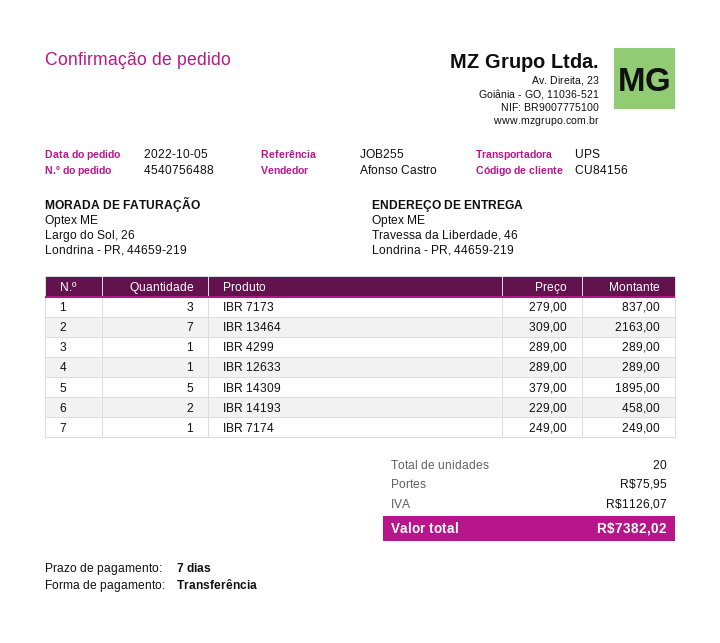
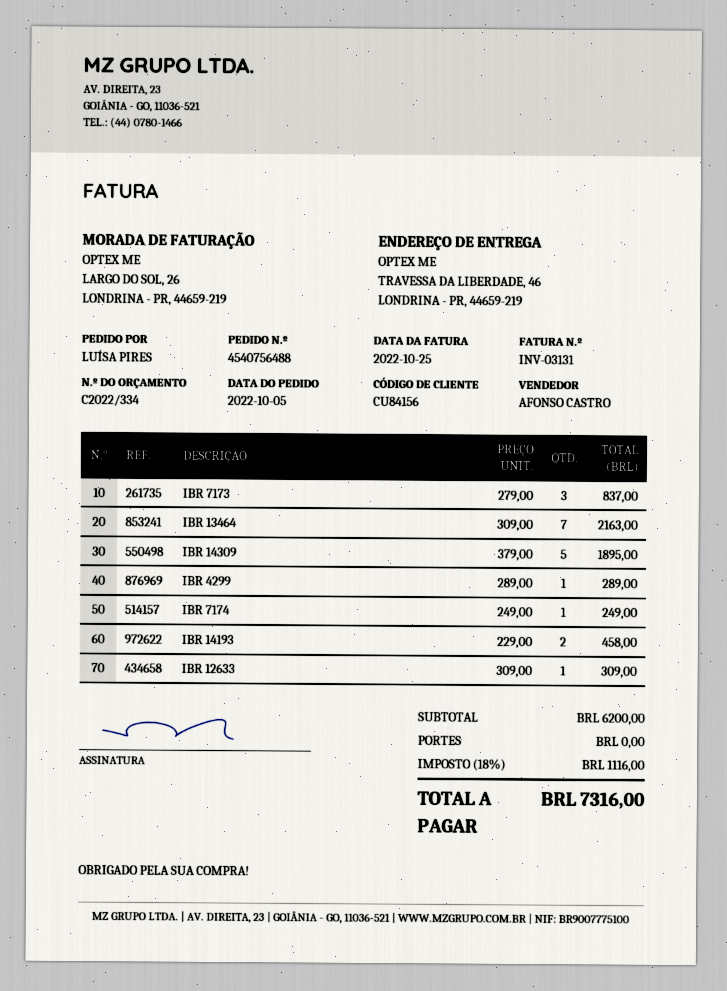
IBR 12633: 1 x 289.00 = 289.00 -> 1 x 309.00 = 309.00
shipping: 75.95 -> 0.00
tax: 1126.07 -> 1116.00
total: 7382.02 -> 7316.00

